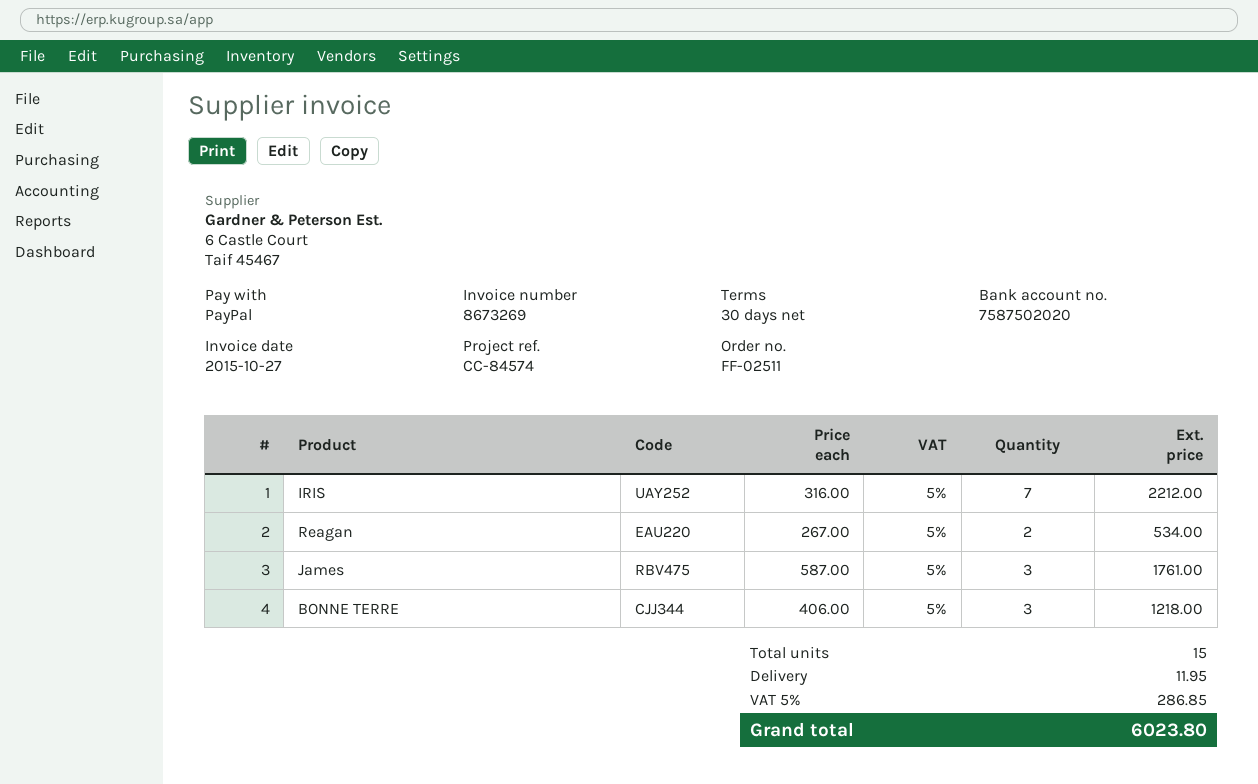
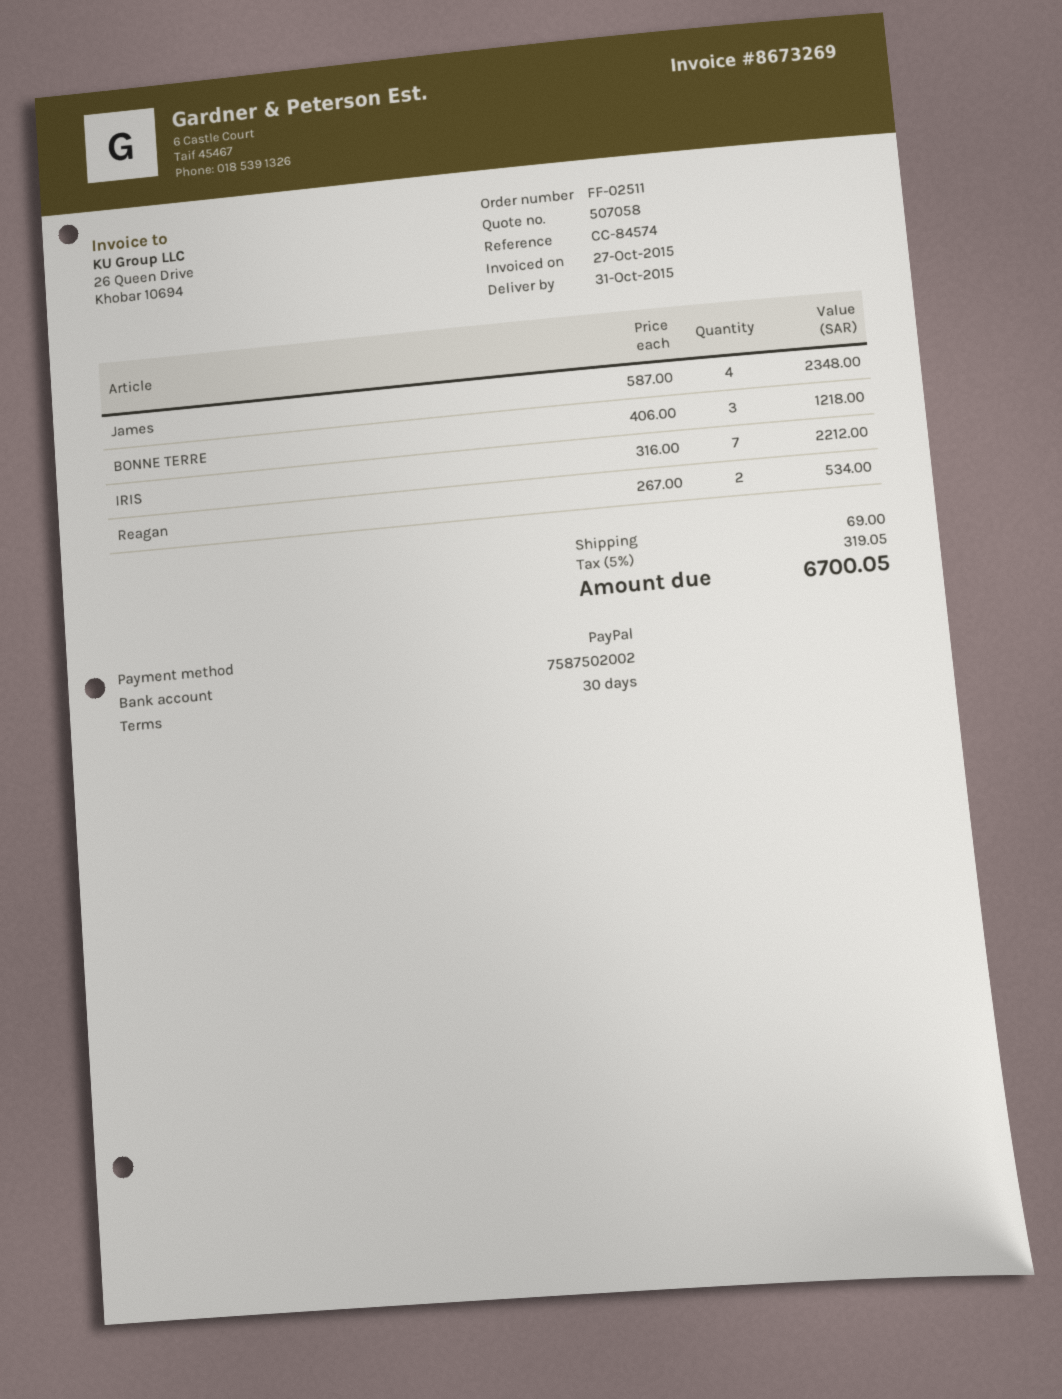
bank account: 7587502020 -> 7587502002
James: 3 x 587.00 = 1761.00 -> 4 x 587.00 = 2348.00
shipping: 11.95 -> 69.00
tax: 5% = 286.85 -> 5% = 319.05
total: 6023.80 -> 6700.05

